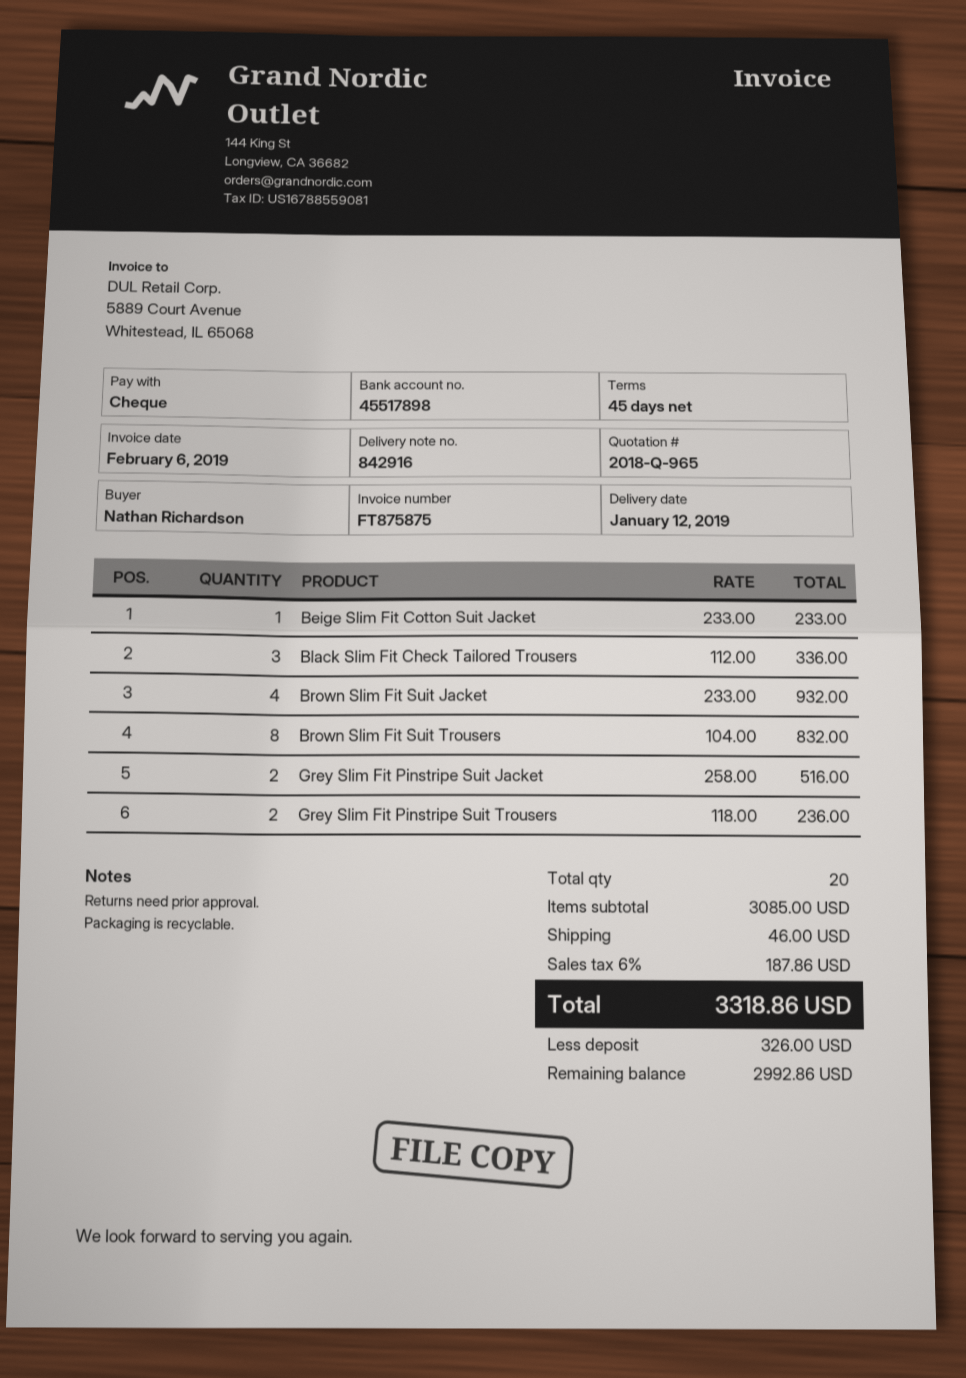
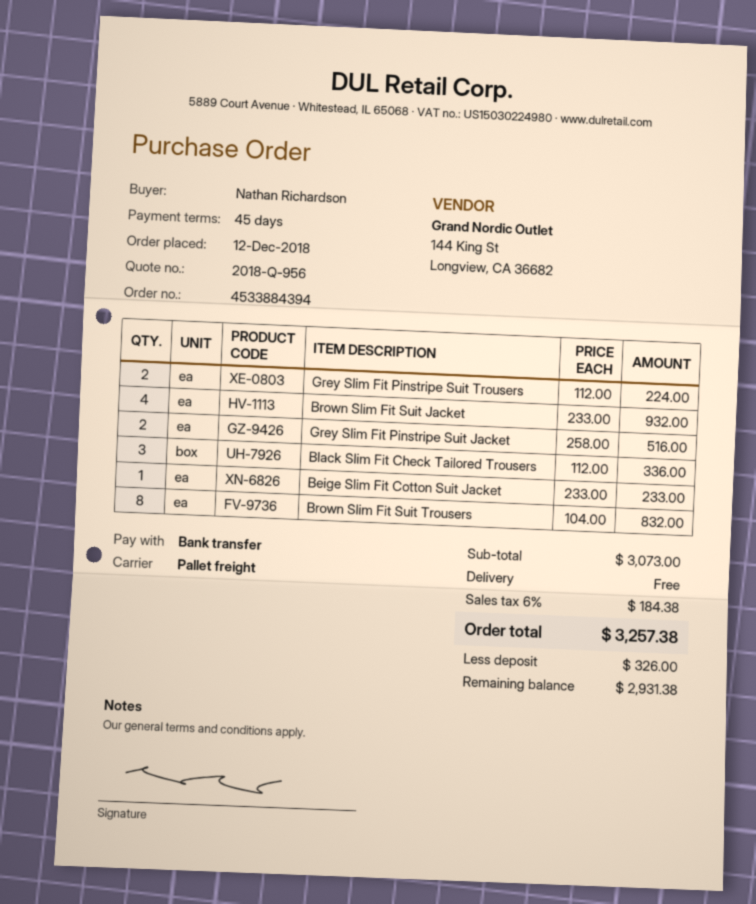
quote number: 2018-Q-965 -> 2018-Q-956
payment method: cheque -> bank transfer
Grey Slim Fit Pinstripe Suit Trousers: 2 x 118.00 = 236.00 -> 2 x 112.00 = 224.00
subtotal: 3085.00 -> 3073.00
shipping: 46.00 -> 0.00
tax: 6% = 187.86 -> 6% = 184.38
total: 3318.86 -> 3257.38
balance: 2992.86 -> 2931.38

